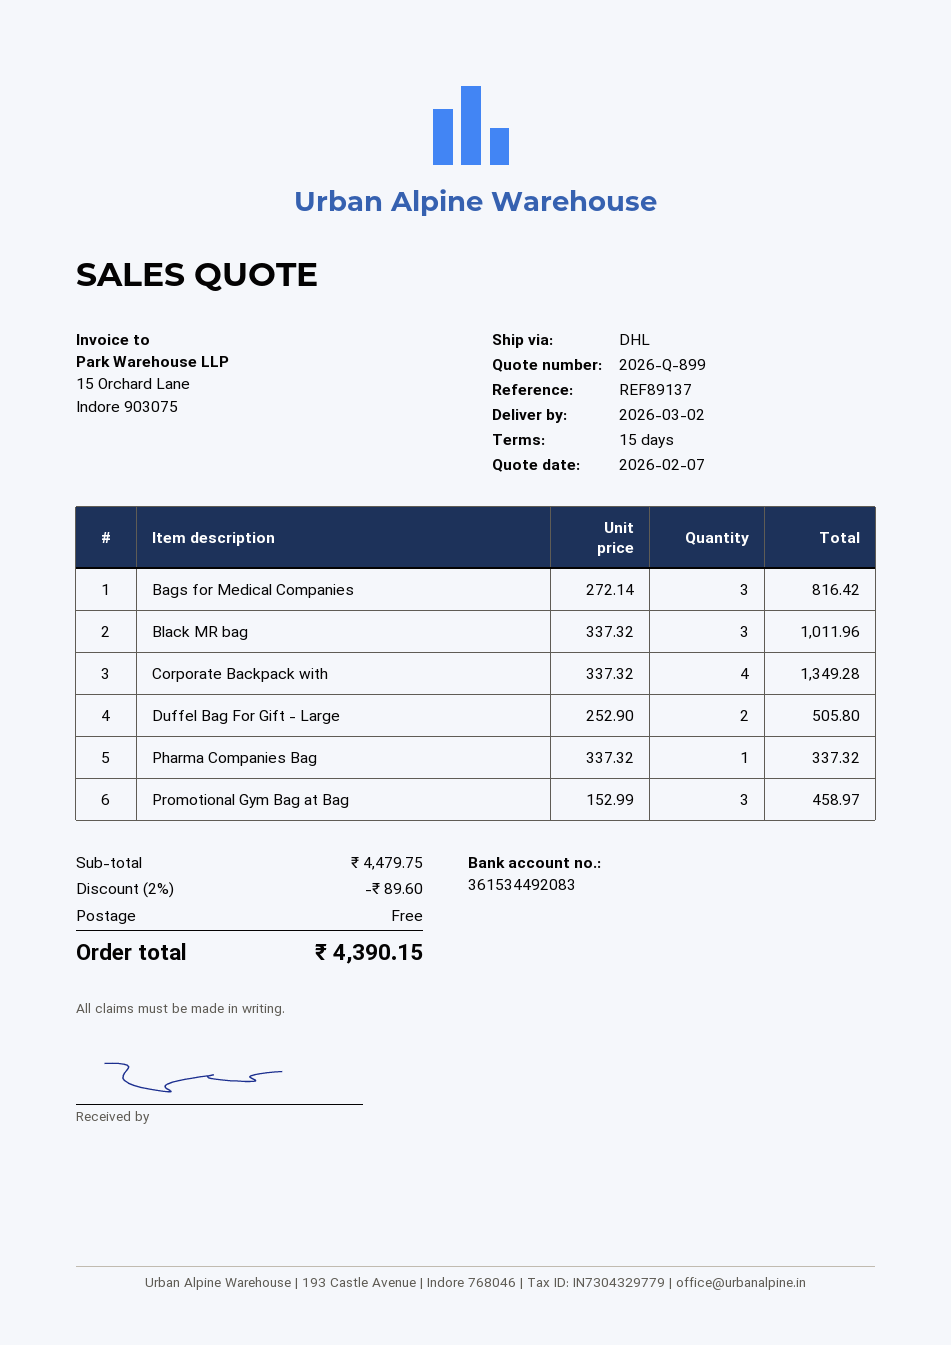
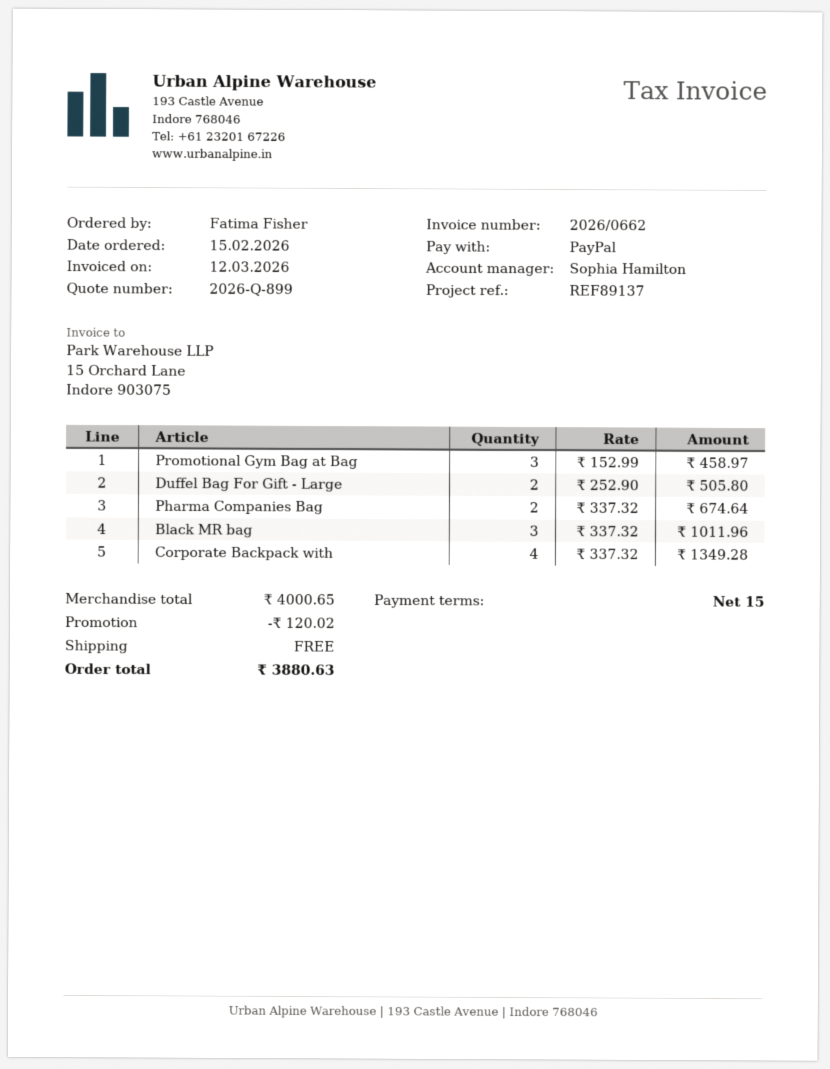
Bags for Medical Companies: 3 x 272.14 = 816.42 -> none
Pharma Companies Bag: 1 x 337.32 = 337.32 -> 2 x 337.32 = 674.64
subtotal: 4479.75 -> 4000.65
discount: 89.60 -> 120.02
total: 4390.15 -> 3880.63

